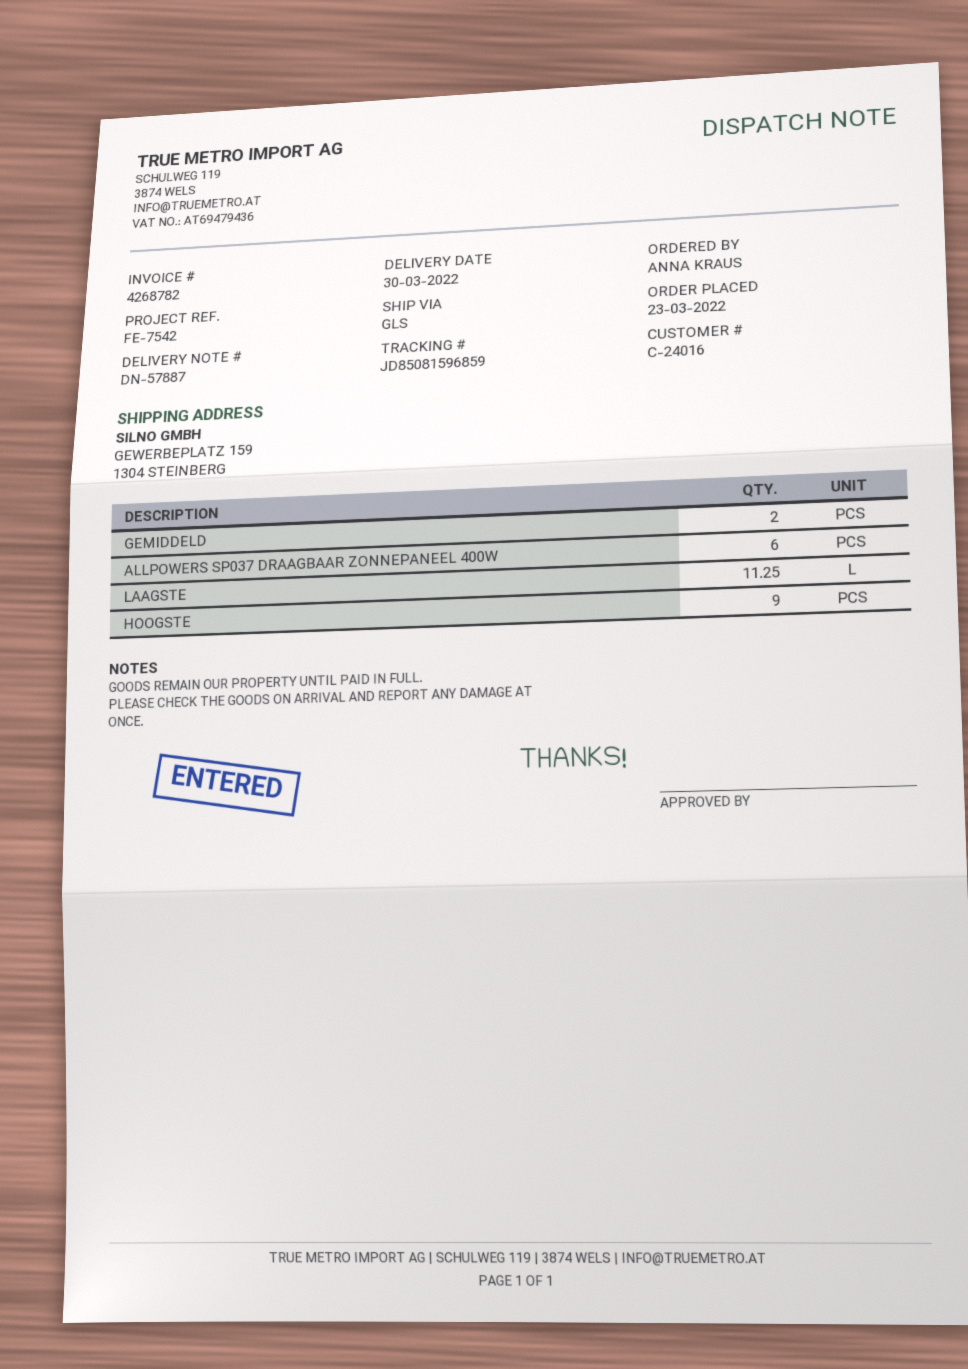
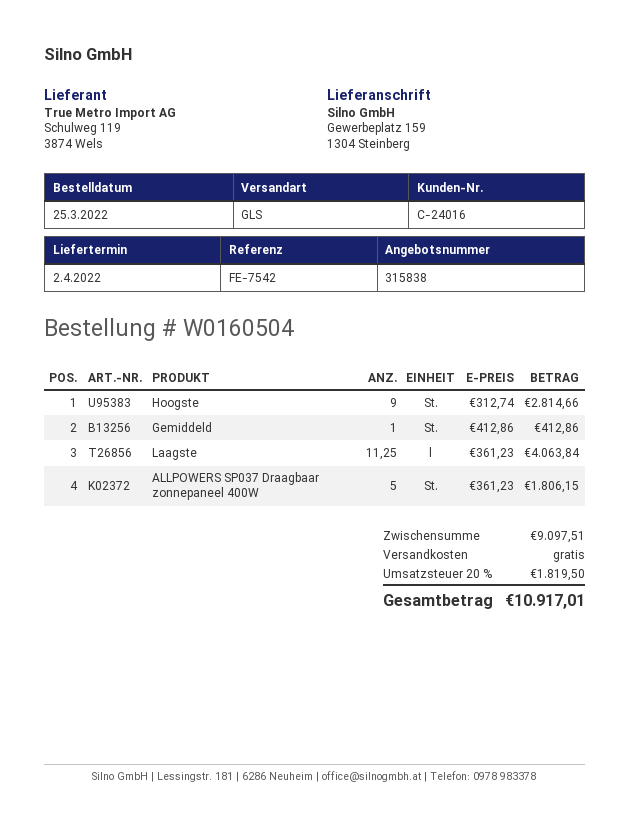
order date: 2022-03-23 -> 2022-03-25
delivery date: 2022-03-30 -> 2022-04-02
GEMIDDELD: 2 -> 1
ALLPOWERS SP037 DRAAGBAAR ZONNEPANEEL 400W: 6 -> 5

